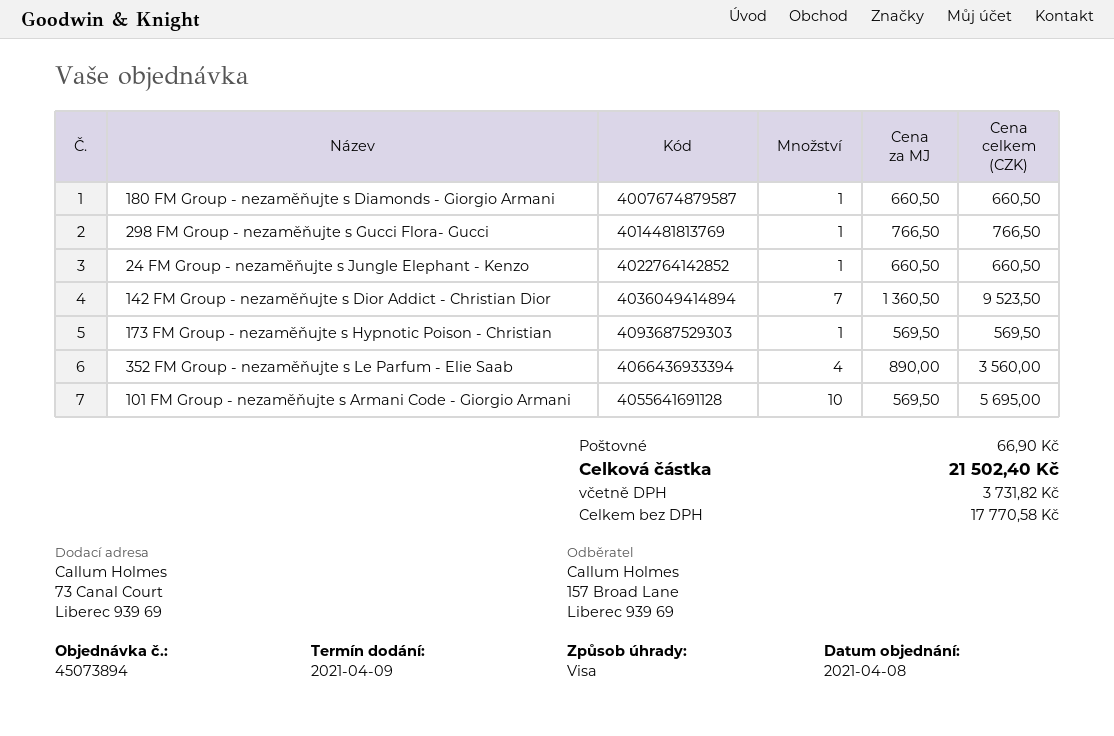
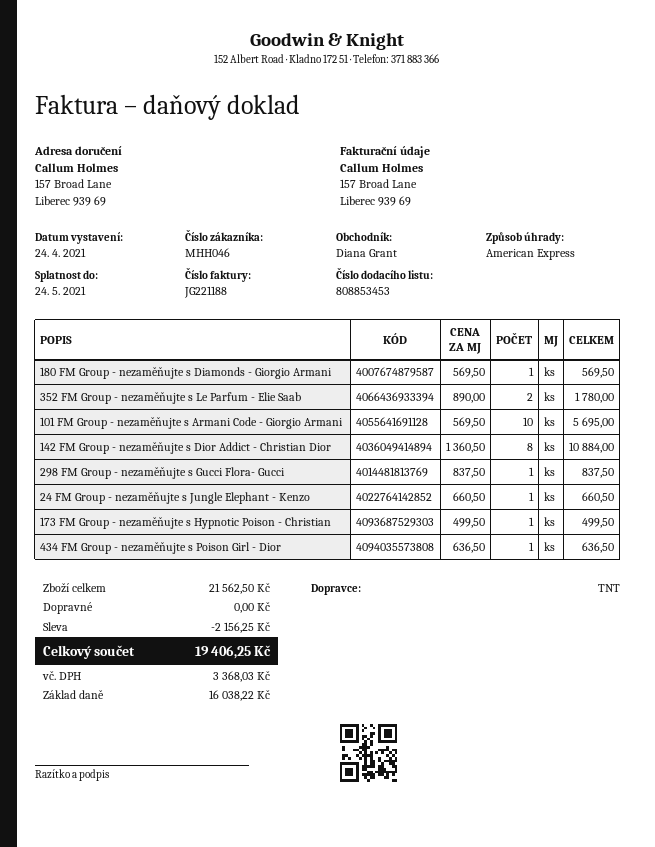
payment method: Visa -> American Express
ship to: 73 Canal Court, Liberec 939 69 -> 157 Broad Lane, Liberec 939 69
180 FM Group - nezaměňujte s Diamonds - Giorgio Armani: 1 x 660.50 = 660.50 -> 1 x 569.50 = 569.50
298 FM Group - nezaměňujte s Gucci Flora- Gucci: 1 x 766.50 = 766.50 -> 1 x 837.50 = 837.50
142 FM Group - nezaměňujte s Dior Addict - Christian Dior: 7 x 1360.50 = 9523.50 -> 8 x 1360.50 = 10884.00
173 FM Group - nezaměňujte s Hypnotic Poison - Christian: 1 x 569.50 = 569.50 -> 1 x 499.50 = 499.50
352 FM Group - nezaměňujte s Le Parfum - Elie Saab: 4 x 890.00 = 3560.00 -> 2 x 890.00 = 1780.00
434 FM Group - nezaměňujte s Poison Girl - Dior: none -> 1 x 636.50 = 636.50
discount: none -> 2156.25
shipping: 66.90 -> 0.00
net: 17770.58 -> 16038.22
tax: 3731.82 -> 3368.03
total: 21502.40 -> 19406.25

